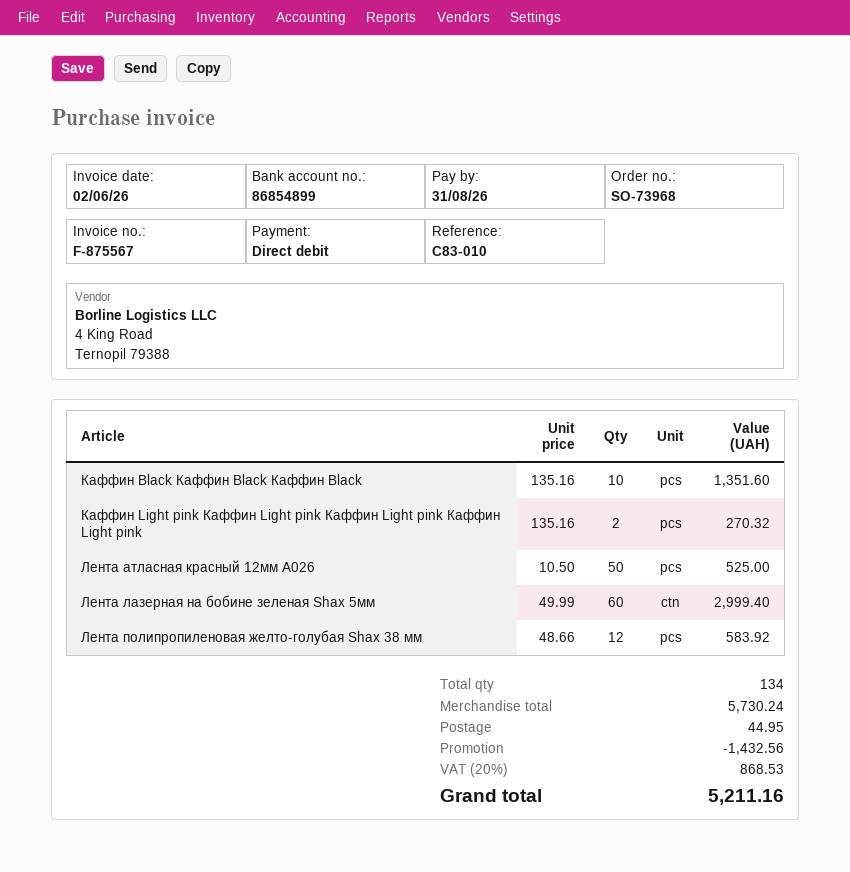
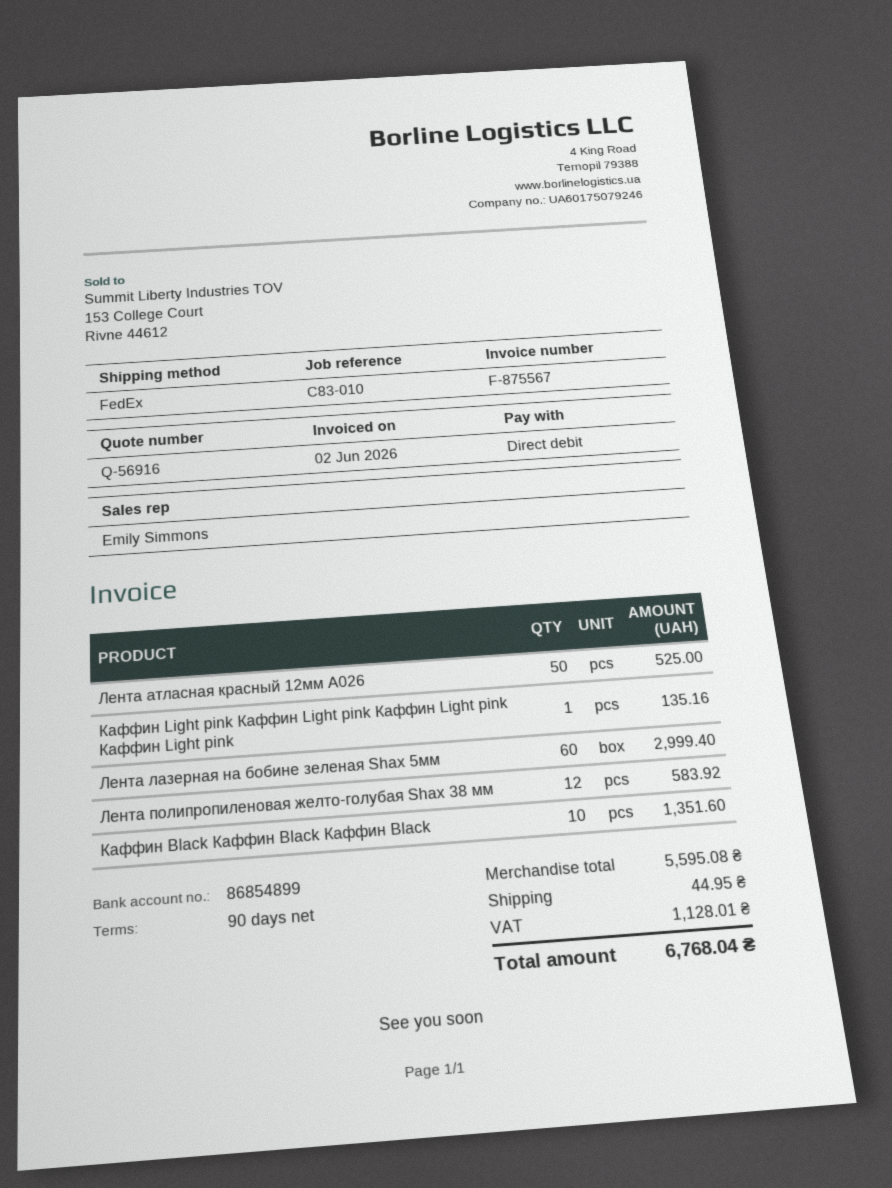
Каффин Light pink Каффин Light pink Каффин Light pink Каффин Light pink: 2 for 270.32 -> 1 for 135.16
subtotal: 5730.24 -> 5595.08
discount: 1432.56 -> none
tax: 868.53 -> 1128.01
total: 5211.16 -> 6768.04

